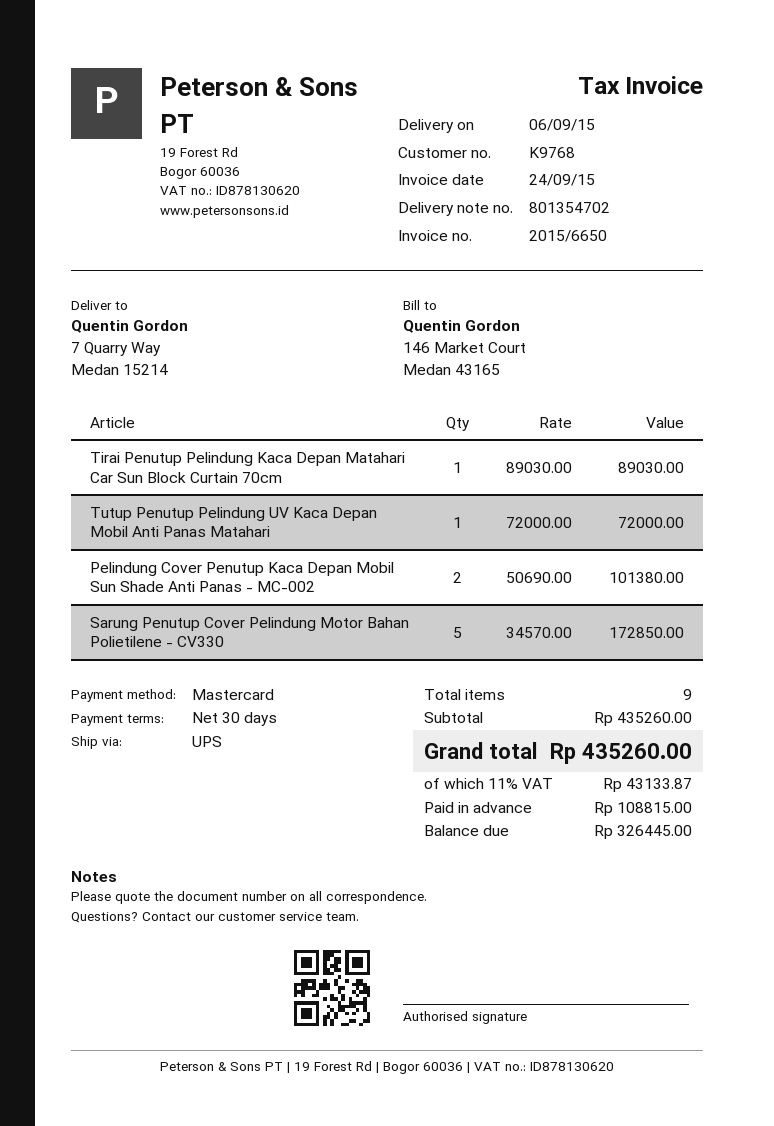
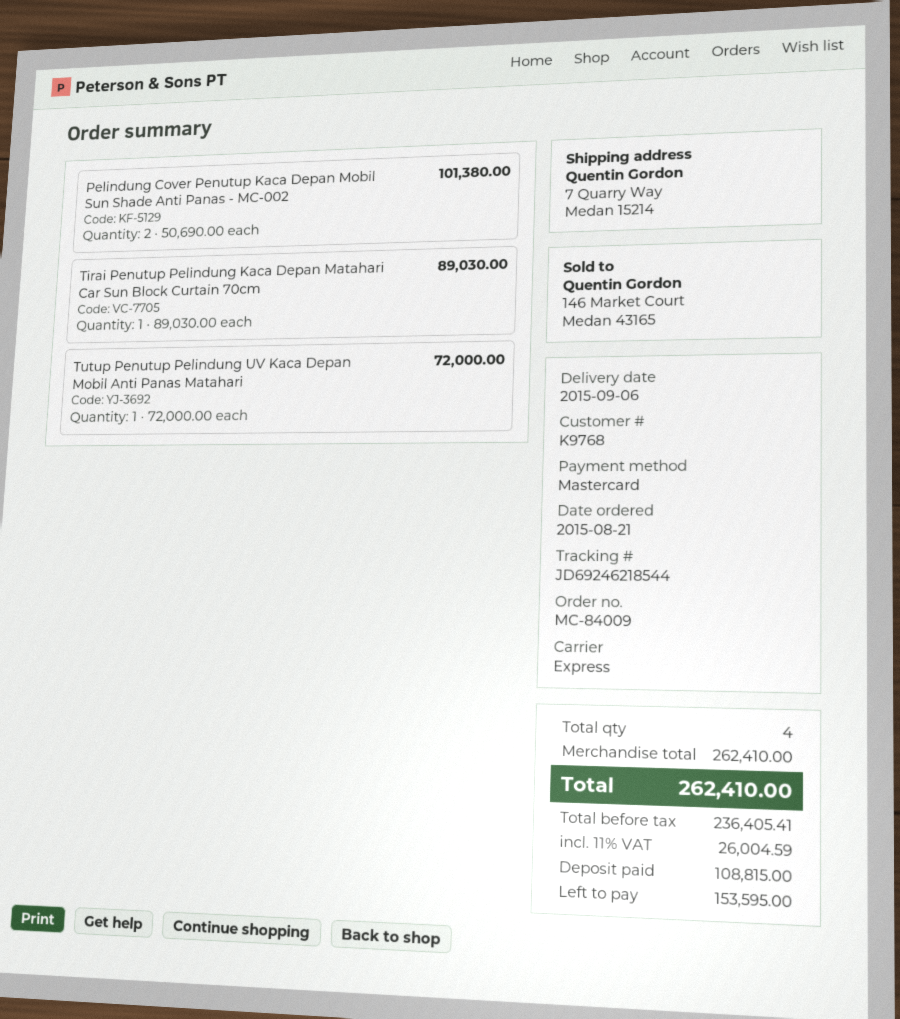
shipping method: UPS -> express
Sarung Penutup Cover Pelindung Motor Bahan Polietilene - CV330: 5 x 34570.00 = 172850.00 -> none
total quantity: 9 -> 4
subtotal: 435260.00 -> 262410.00
tax: 11% = 43133.87 -> 11% = 26004.59
total: 435260.00 -> 262410.00
balance: 326445.00 -> 153595.00

